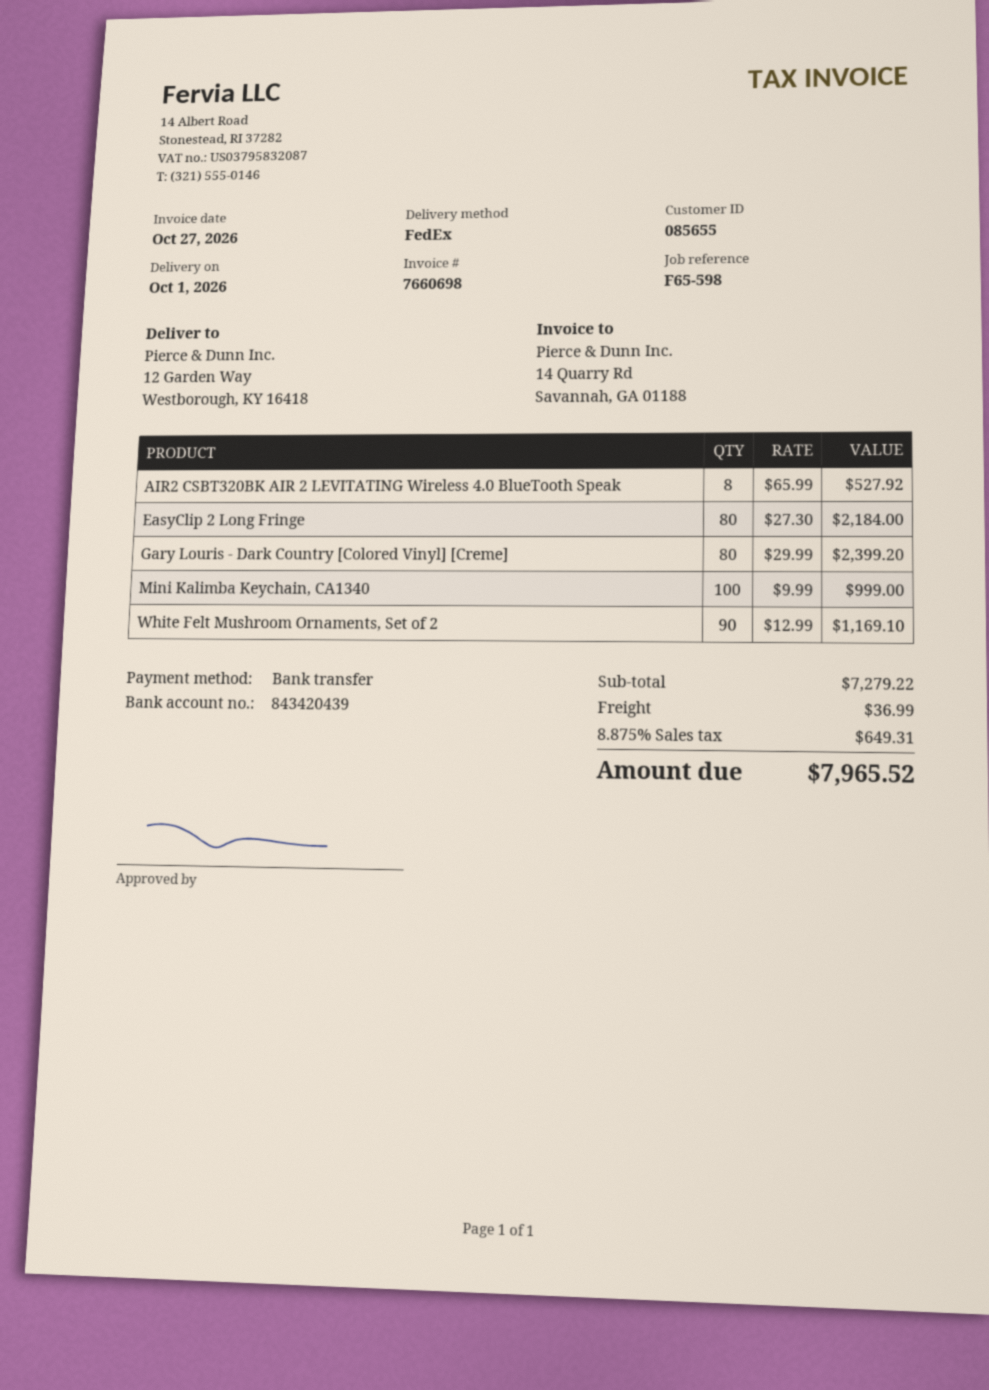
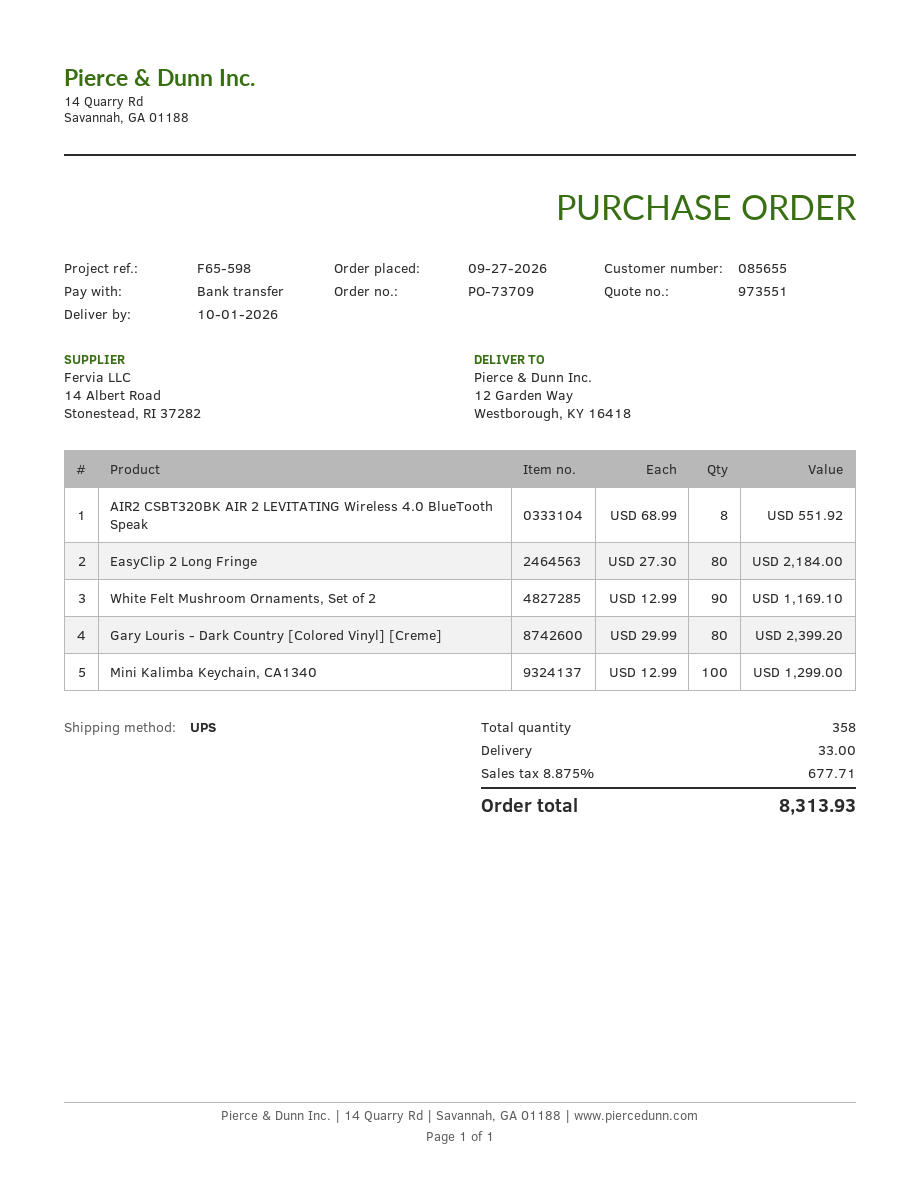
shipping method: FedEx -> UPS
AIR2 CSBT320BK AIR 2 LEVITATING Wireless 4.0 BlueTooth Speak: 8 x 65.99 = 527.92 -> 8 x 68.99 = 551.92
Mini Kalimba Keychain, CA1340: 100 x 9.99 = 999.00 -> 100 x 12.99 = 1299.00
shipping: 36.99 -> 33.00
tax: 8.875% = 649.31 -> 8.875% = 677.71
total: 7965.52 -> 8313.93

